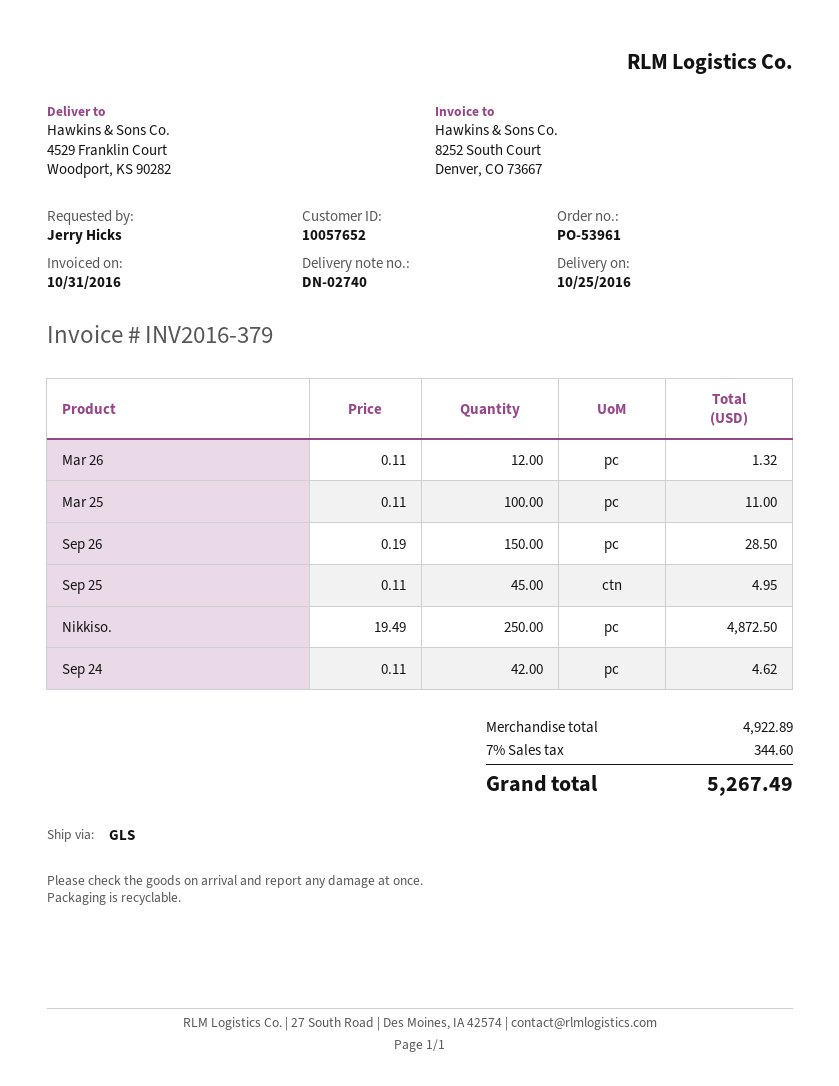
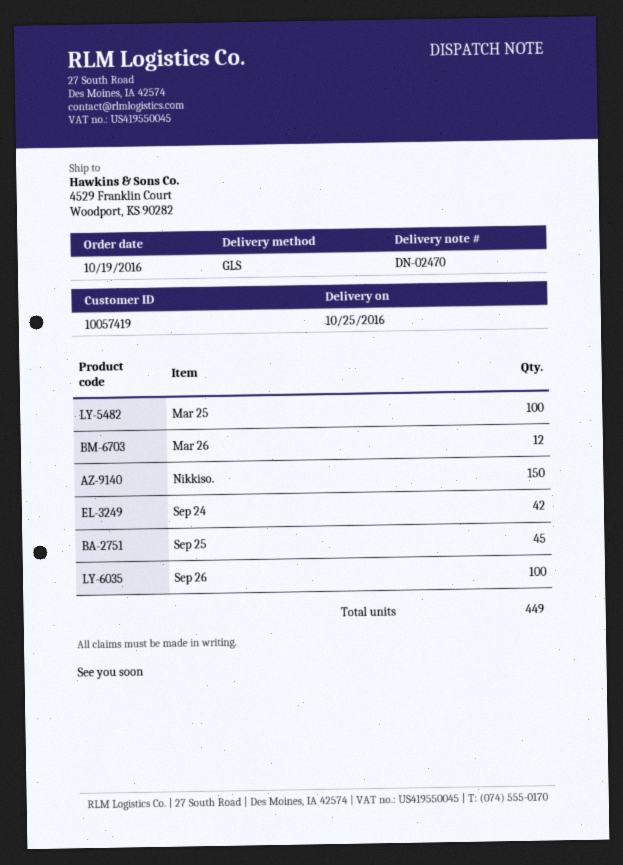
delivery note number: DN-02740 -> DN-02470
customer number: 10057652 -> 10057419
Sep 26: 150 -> 100
Nikkiso.: 250 -> 150

